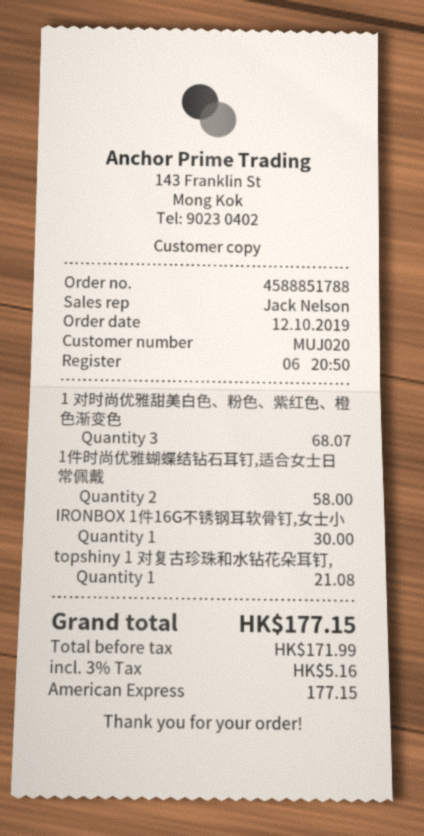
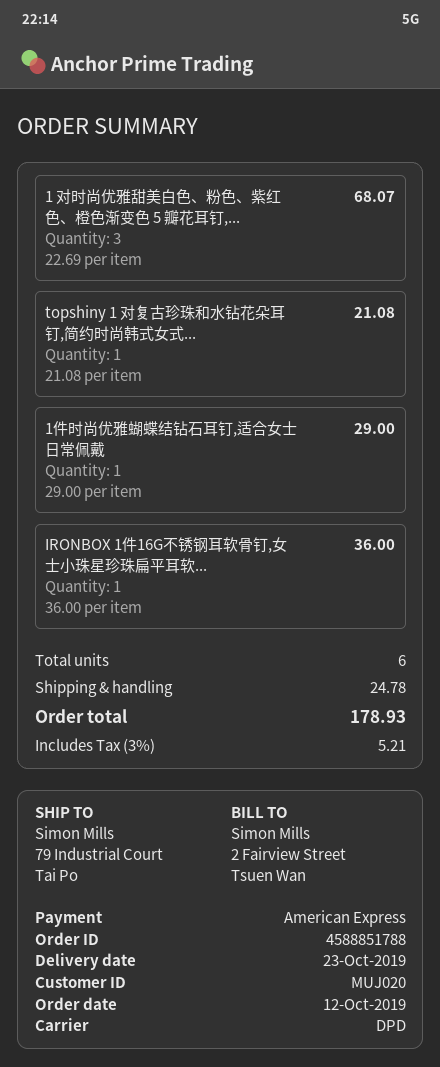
1件时尚优雅蝴蝶结钻石耳钉,适合女士日常佩戴: 2 for 58.00 -> 1 for 29.00
IRONBOX 1件16G不锈钢耳软骨钉,女士小: 1 for 30.00 -> 1 for 36.00
shipping: none -> 24.78
tax: 3% = 5.16 -> 3% = 5.21
total: 177.15 -> 178.93

